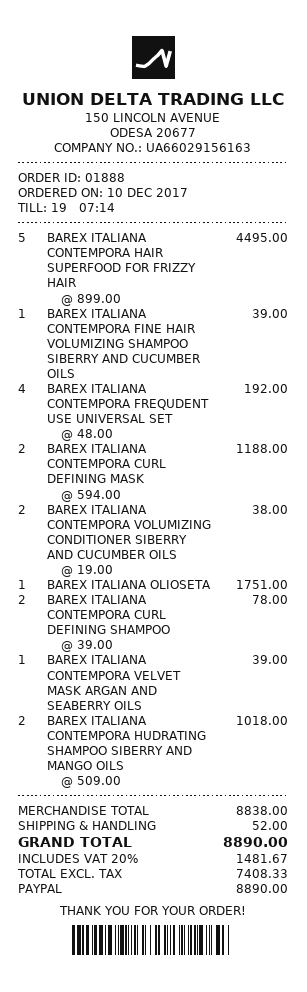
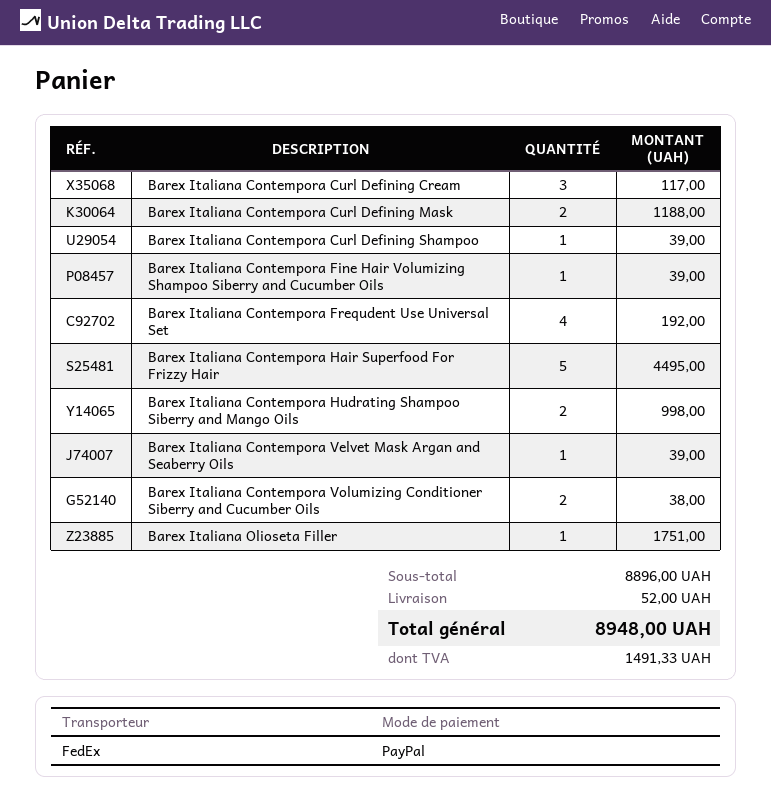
BAREX ITALIANA CONTEMPORA CURL DEFINING SHAMPOO: 2 for 78.00 -> 1 for 39.00
BAREX ITALIANA CONTEMPORA HUDRATING SHAMPOO SIBERRY AND MANGO OILS: 2 for 1018.00 -> 2 for 998.00
Barex Italiana Contempora Curl Defining Cream: none -> 3 for 117.00
subtotal: 8838.00 -> 8896.00
tax: 1481.67 -> 1491.33
total: 8890.00 -> 8948.00

